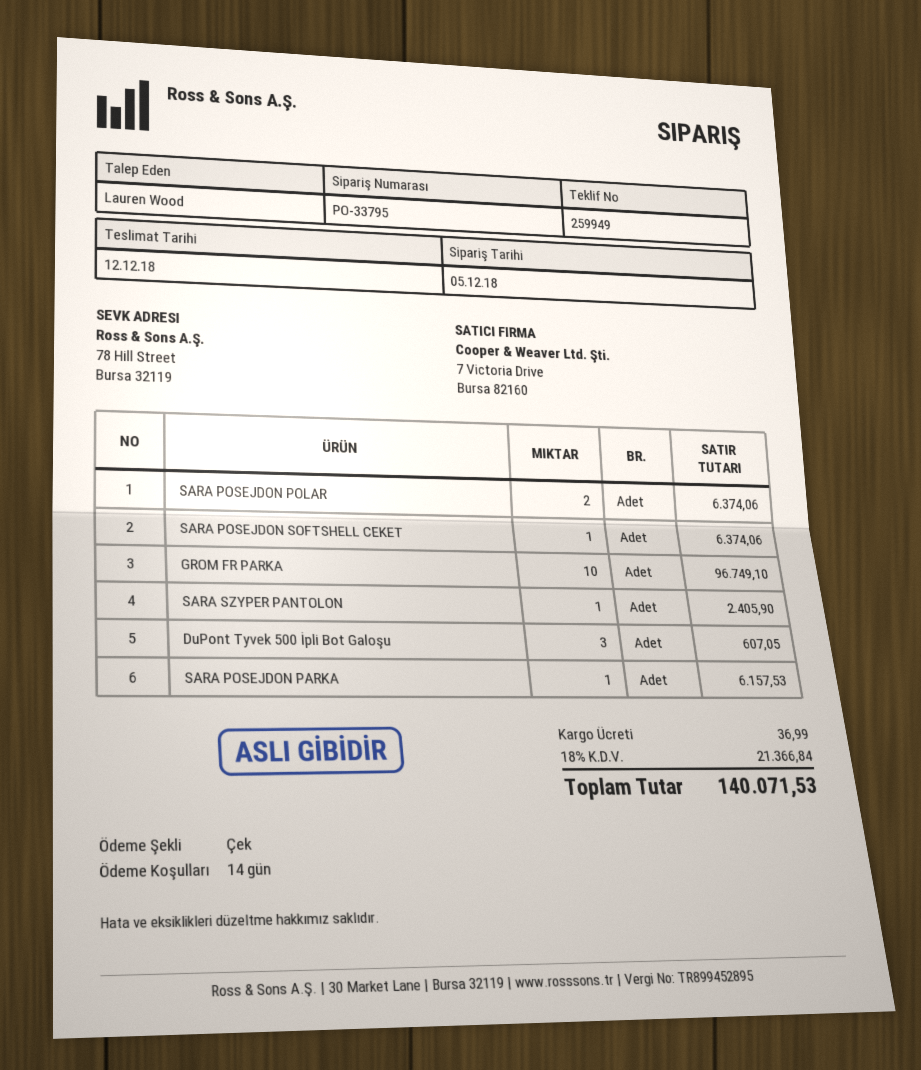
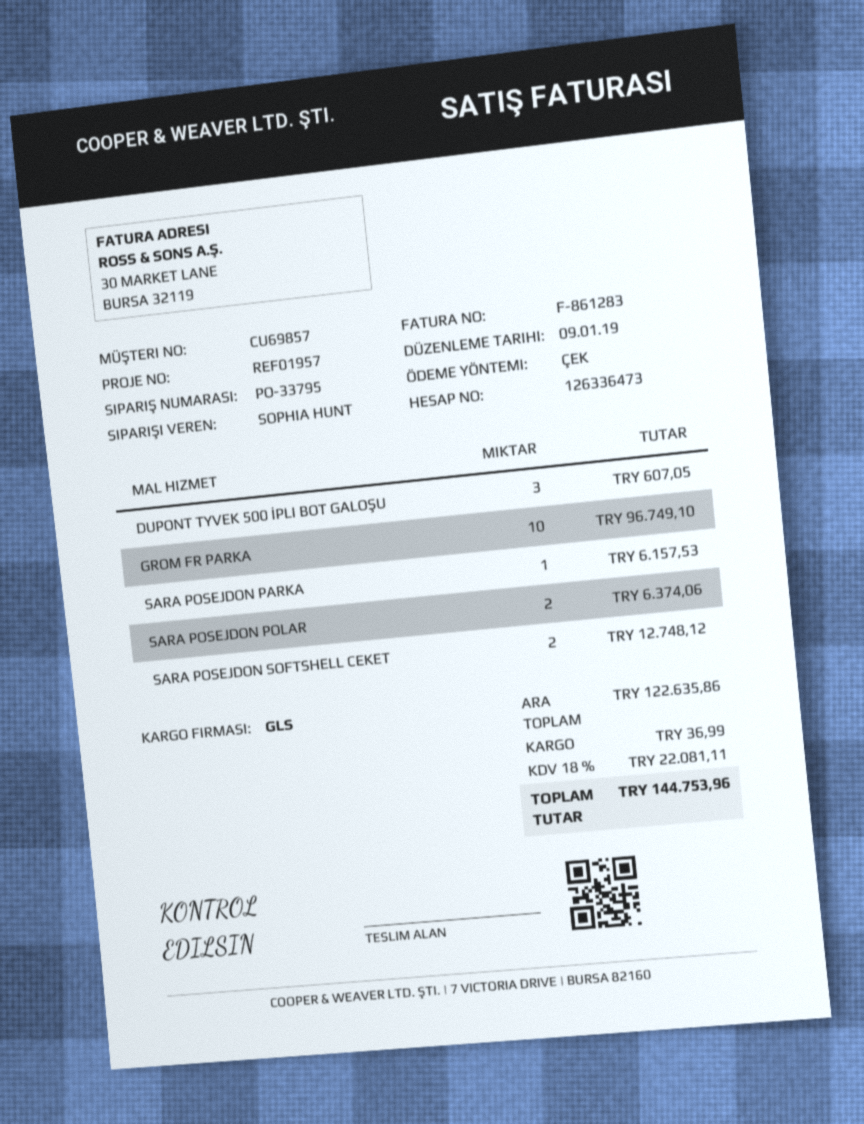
ordered by: Lauren Wood -> SOPHIA HUNT
SARA POSEJDON SOFTSHELL CEKET: 1 for 6374.06 -> 2 for 12748.12
SARA SZYPER PANTOLON: 1 for 2405.90 -> none
tax: 18% = 21366.84 -> 18% = 22081.11
total: 140071.53 -> 144753.96

